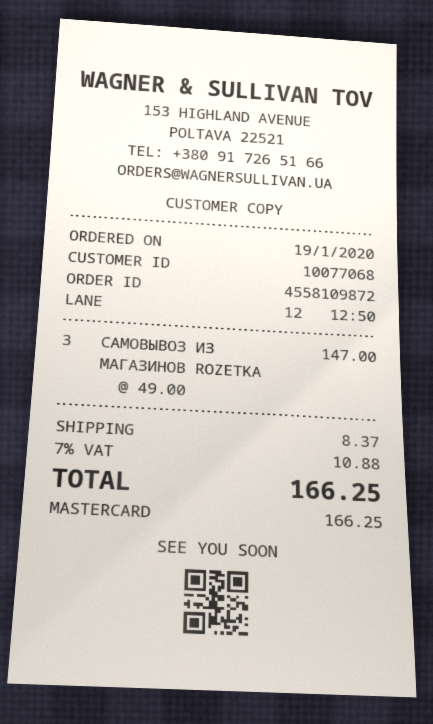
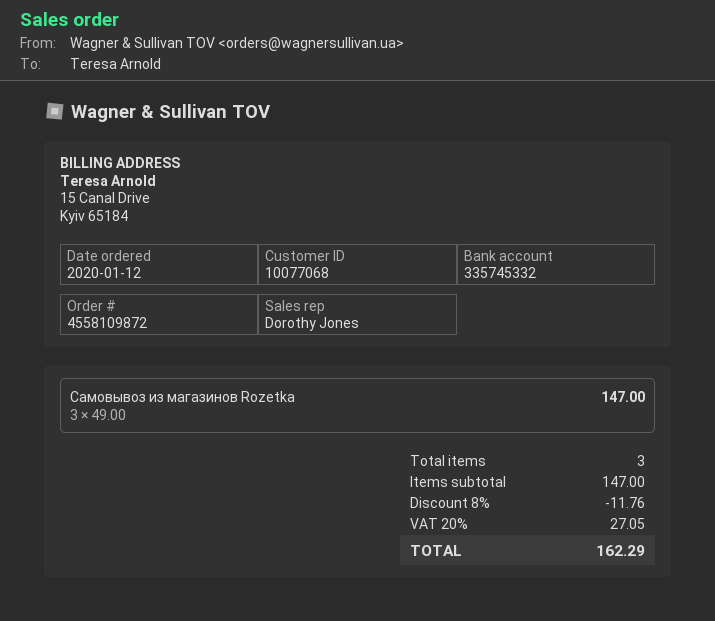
order date: 2020-01-19 -> 2020-01-12
discount: none -> 8% = 11.76
shipping: 8.37 -> none
tax: 7% = 10.88 -> 20% = 27.05
total: 166.25 -> 162.29

